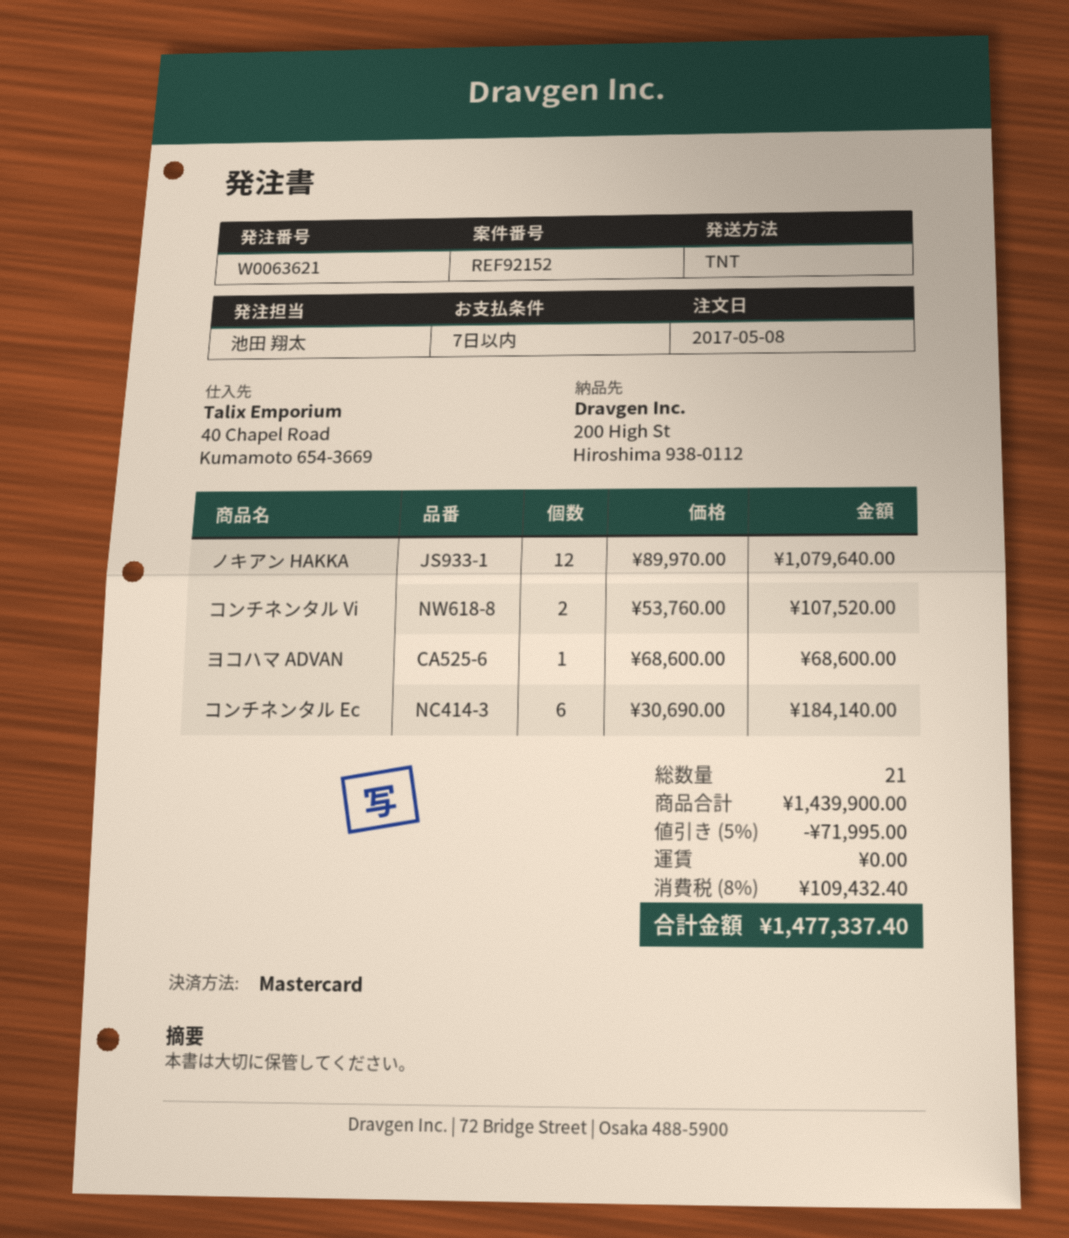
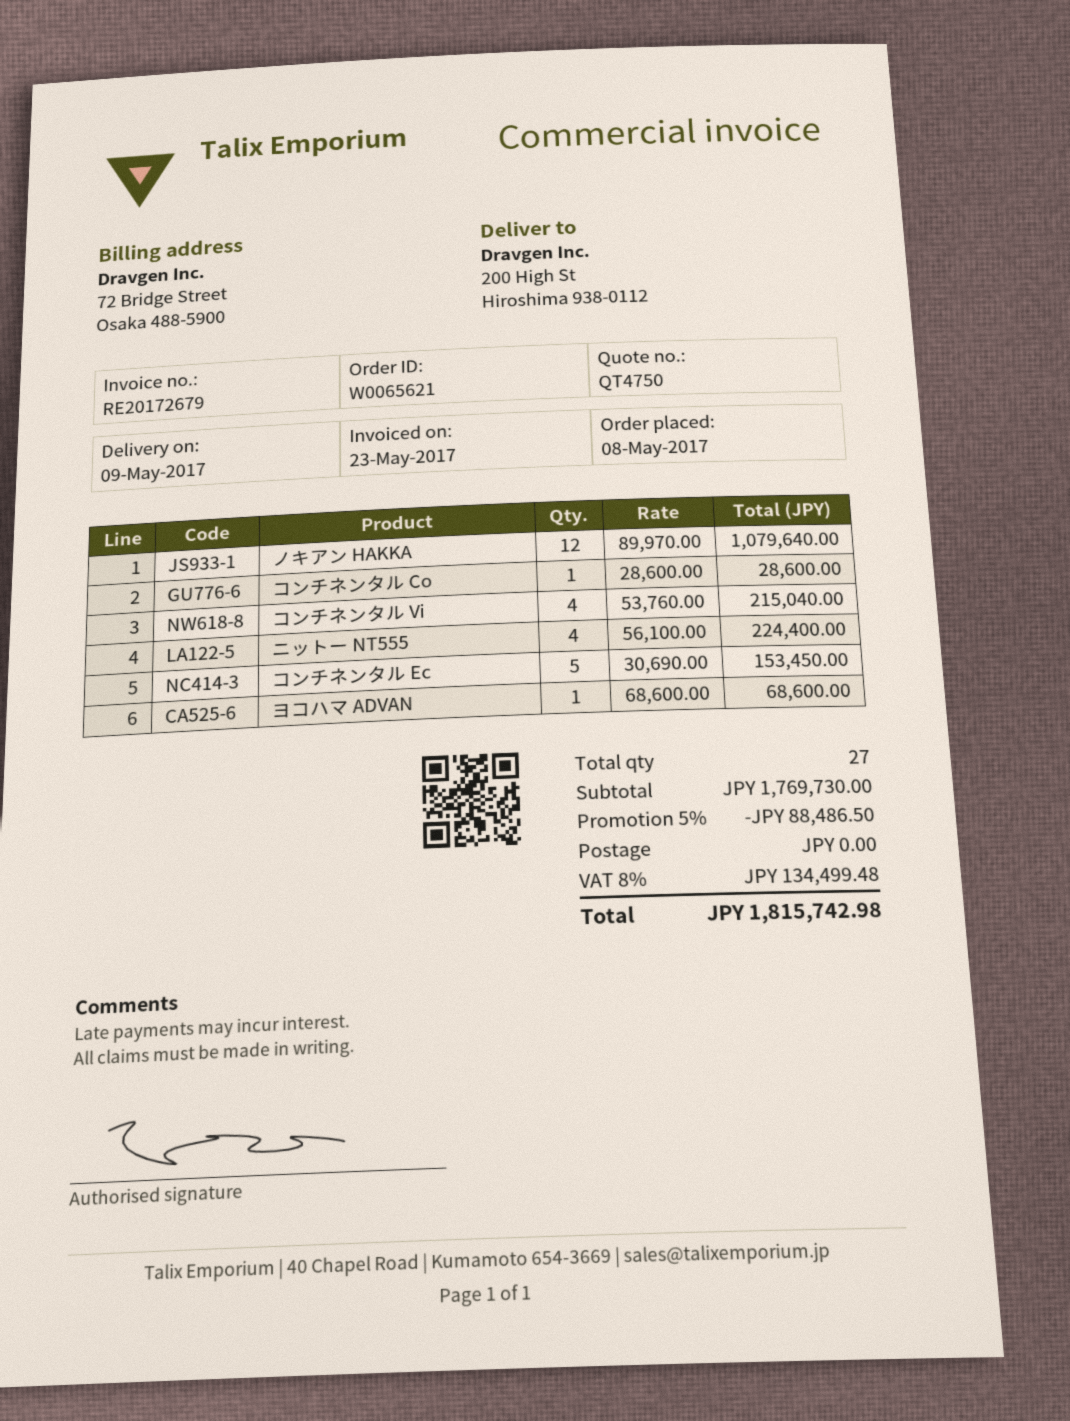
order number: W0063621 -> W0065621
コンチネンタル Vi: 2 x 53760.00 = 107520.00 -> 4 x 53760.00 = 215040.00
コンチネンタル Ec: 6 x 30690.00 = 184140.00 -> 5 x 30690.00 = 153450.00
コンチネンタル Co: none -> 1 x 28600.00 = 28600.00
ニットー NT555: none -> 4 x 56100.00 = 224400.00
total quantity: 21 -> 27
subtotal: 1439900.00 -> 1769730.00
discount: 5% = 71995.00 -> 5% = 88486.50
tax: 8% = 109432.40 -> 8% = 134499.48
total: 1477337.40 -> 1815742.98

